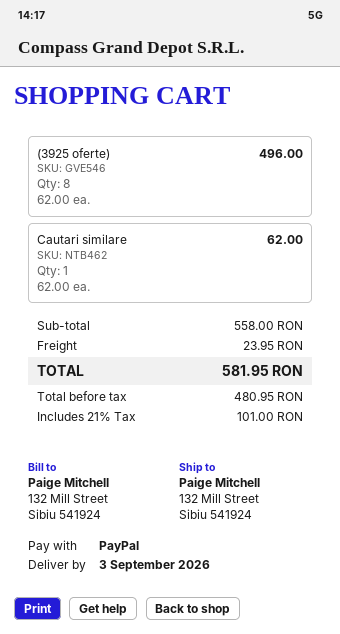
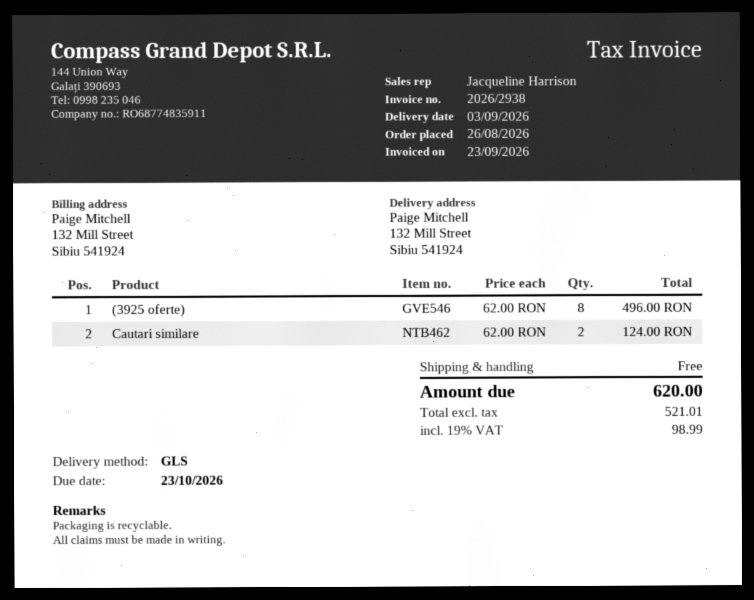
Cautari similare: 1 x 62.00 = 62.00 -> 2 x 62.00 = 124.00
shipping: 23.95 -> 0.00
net: 480.95 -> 521.01
tax: 21% = 101.00 -> 19% = 98.99
total: 581.95 -> 620.00

